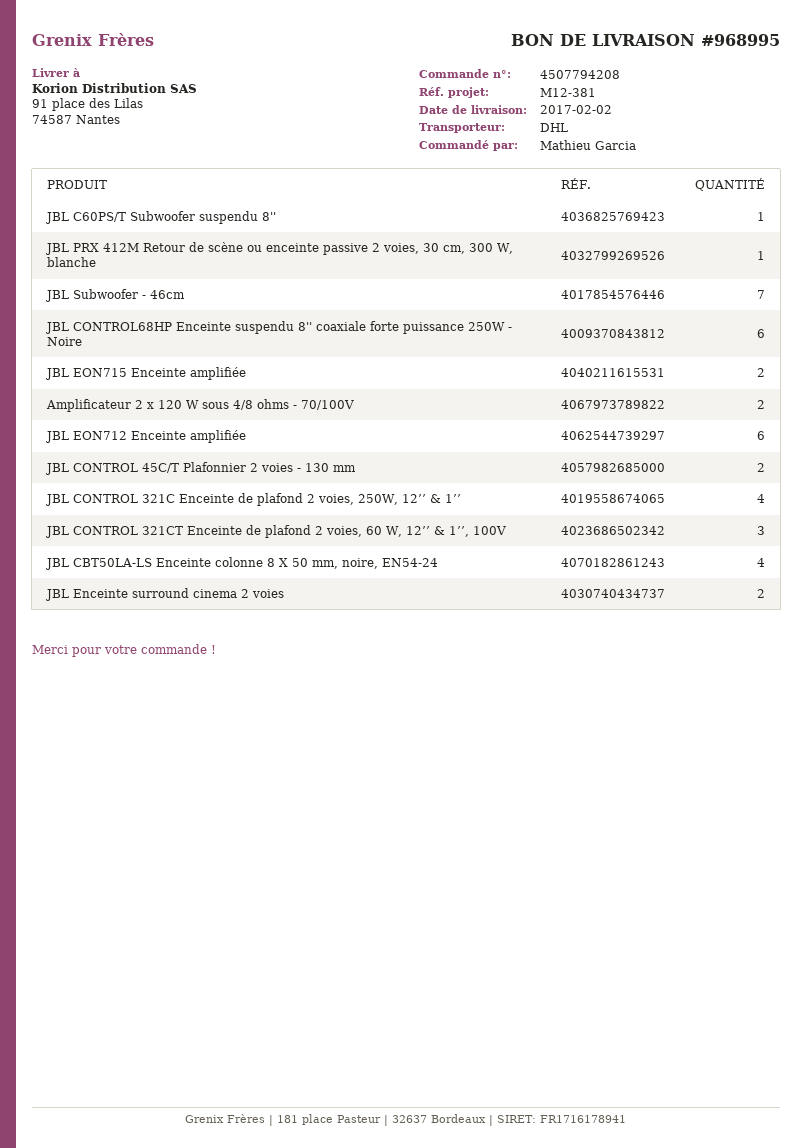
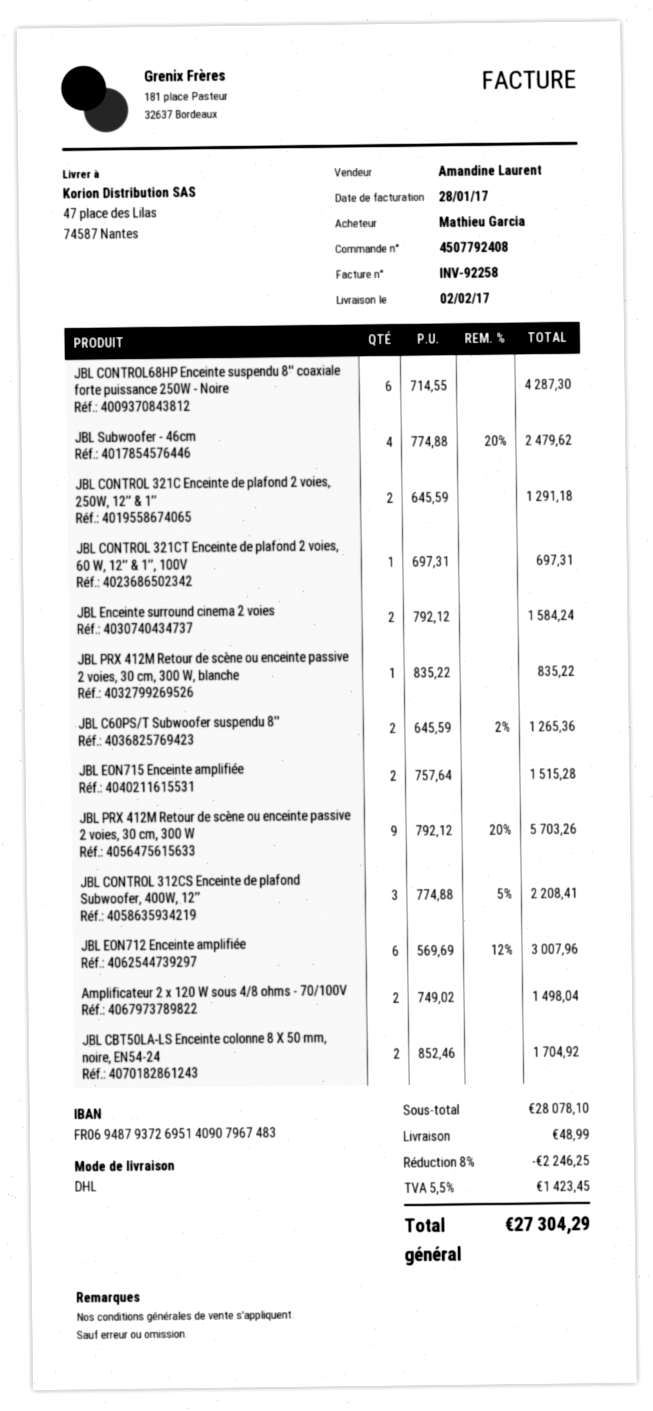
order number: 4507794208 -> 4507792408
ship to: 91 place des Lilas, 74587 Nantes -> 47 place des Lilas, 74587 Nantes
JBL C60PS/T Subwoofer suspendu 8'': 1 -> 2
JBL Subwoofer - 46cm: 7 -> 4
JBL CONTROL 45C/T Plafonnier 2 voies - 130 mm: 2 -> none
JBL CONTROL 321C Enceinte de plafond 2 voies, 250W, 12’’ & 1’’: 4 -> 2
JBL CONTROL 321CT Enceinte de plafond 2 voies, 60 W, 12’’ & 1’’, 100V: 3 -> 1
JBL CBT50LA-LS Enceinte colonne 8 X 50 mm, noire, EN54-24: 4 -> 2
JBL PRX 412M Retour de scène ou enceinte passive 2 voies, 30 cm, 300 W: none -> 9
JBL CONTROL 312CS Enceinte de plafond Subwoofer, 400W, 12’’: none -> 3

